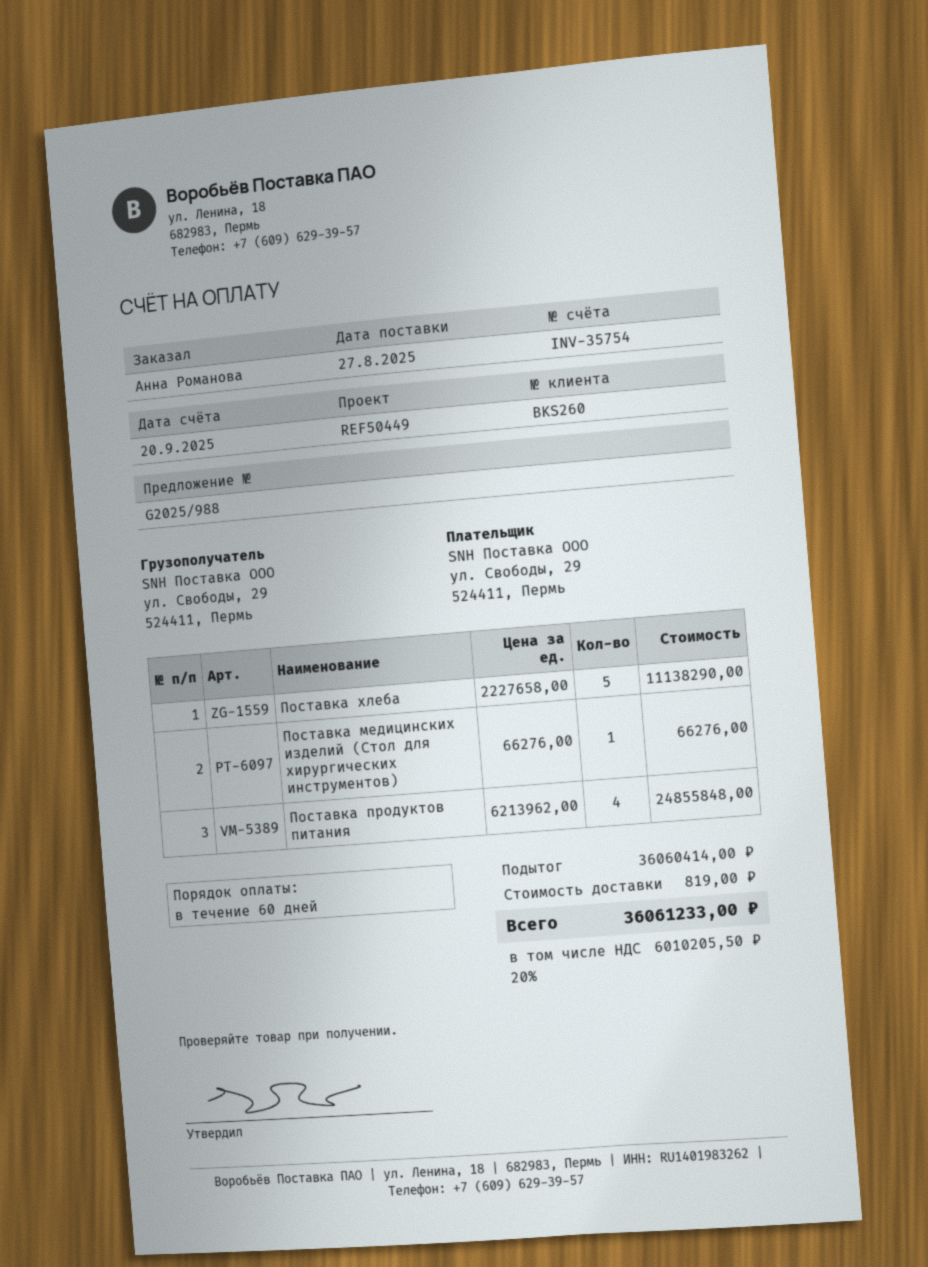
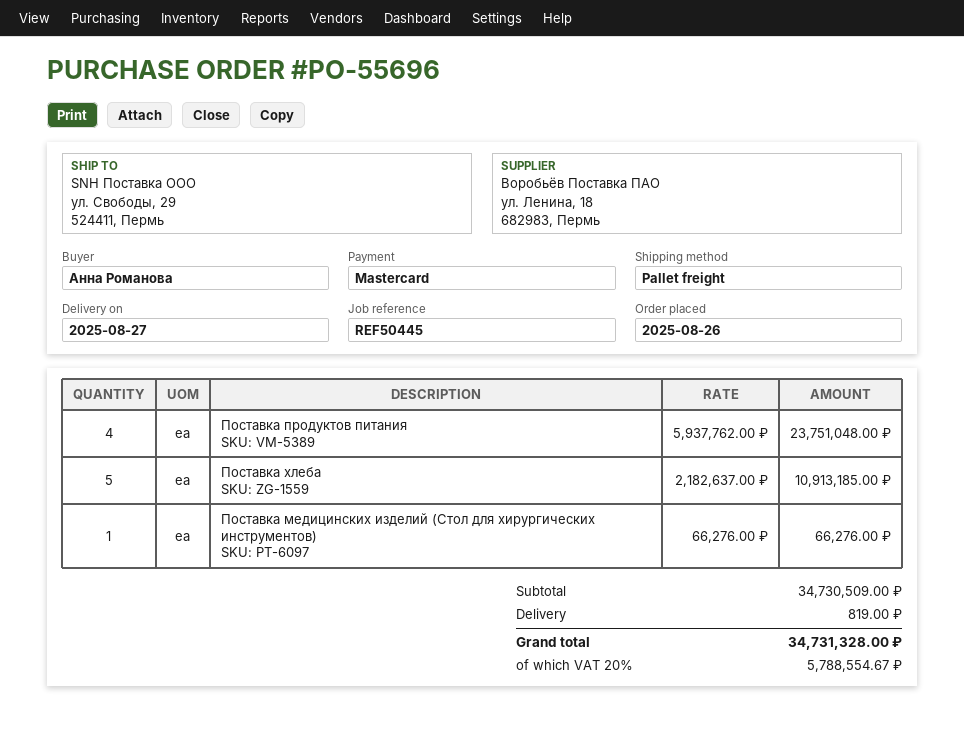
reference: REF50449 -> REF50445
Поставка хлеба: 5 x 2227658.00 = 11138290.00 -> 5 x 2182637.00 = 10913185.00
Поставка продуктов питания: 4 x 6213962.00 = 24855848.00 -> 4 x 5937762.00 = 23751048.00
subtotal: 36060414.00 -> 34730509.00
tax: 20% = 6010205.50 -> 20% = 5788554.67
total: 36061233.00 -> 34731328.00

